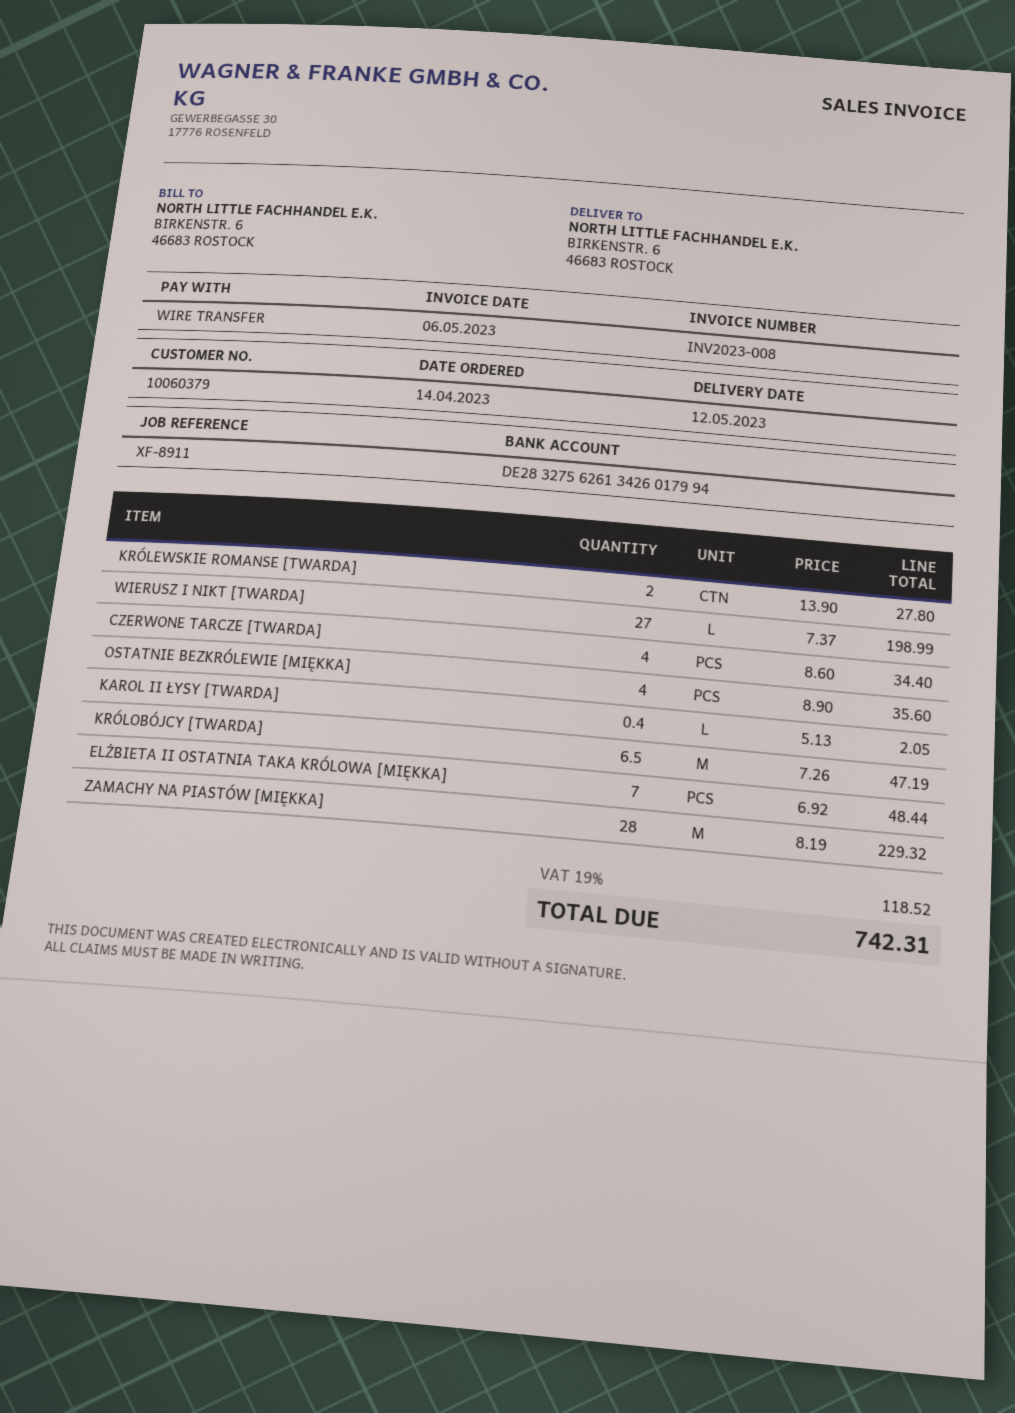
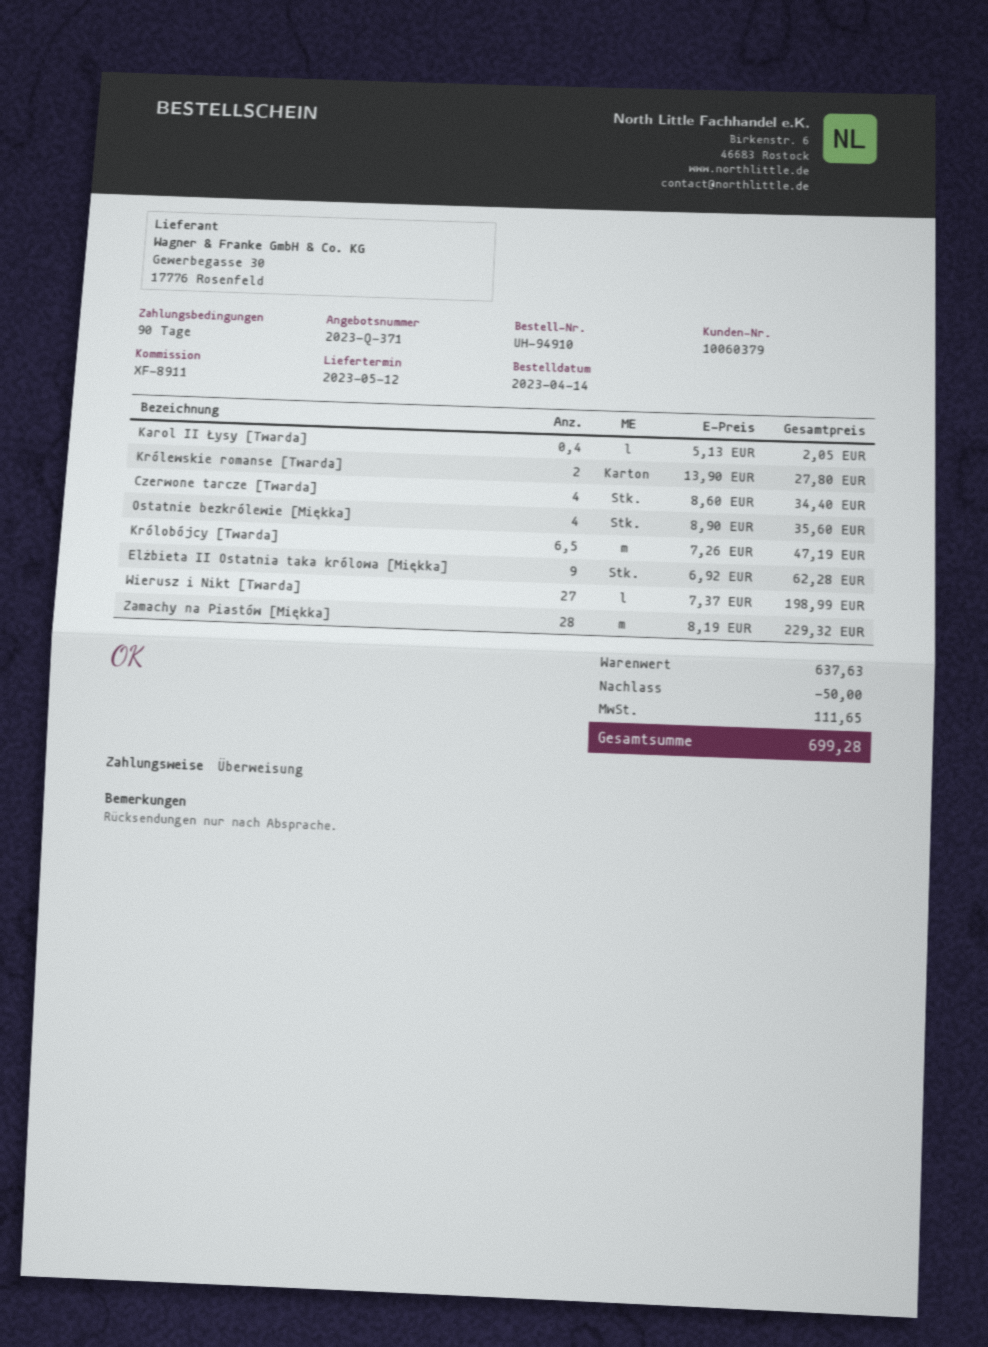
ELŻBIETA II OSTATNIA TAKA KRÓLOWA [MIĘKKA]: 7 x 6.92 = 48.44 -> 9 x 6.92 = 62.28
discount: none -> 50.00
tax: 118.52 -> 111.65
total: 742.31 -> 699.28

